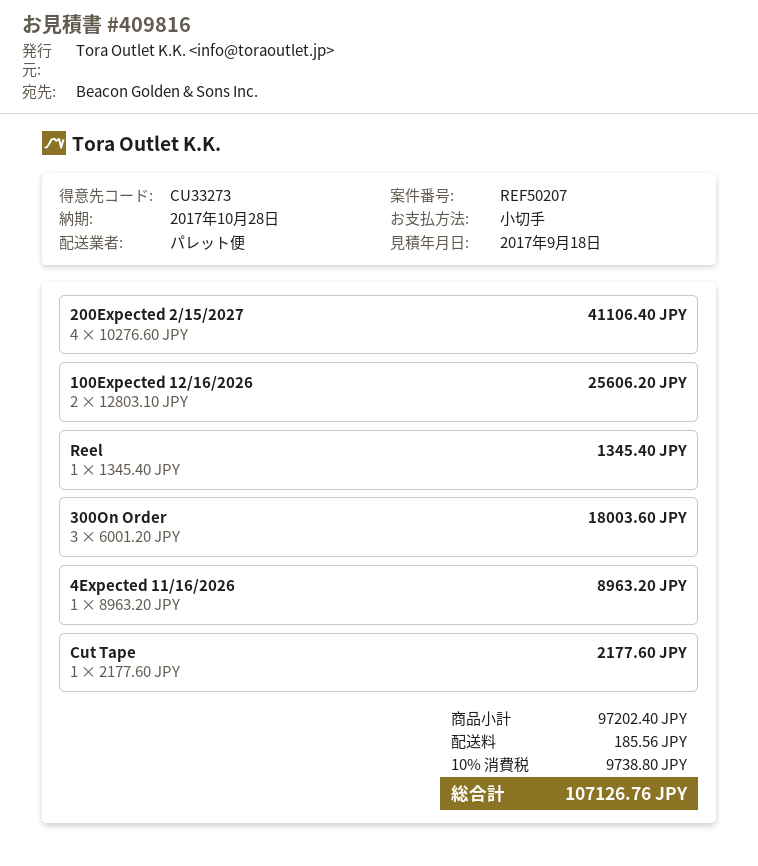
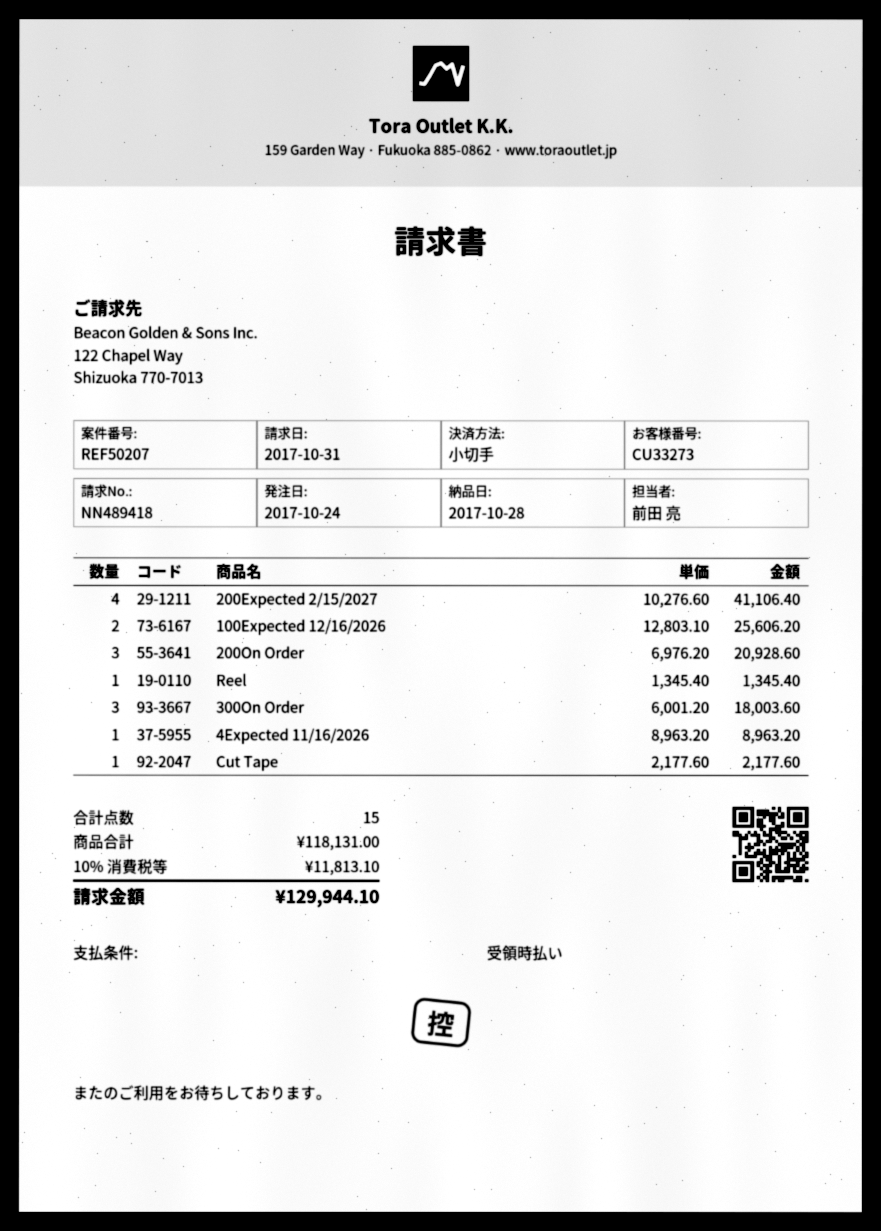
200On Order: none -> 3 x 6976.20 = 20928.60
subtotal: 97202.40 -> 118131.00
shipping: 185.56 -> none
tax: 10% = 9738.80 -> 10% = 11813.10
total: 107126.76 -> 129944.10

